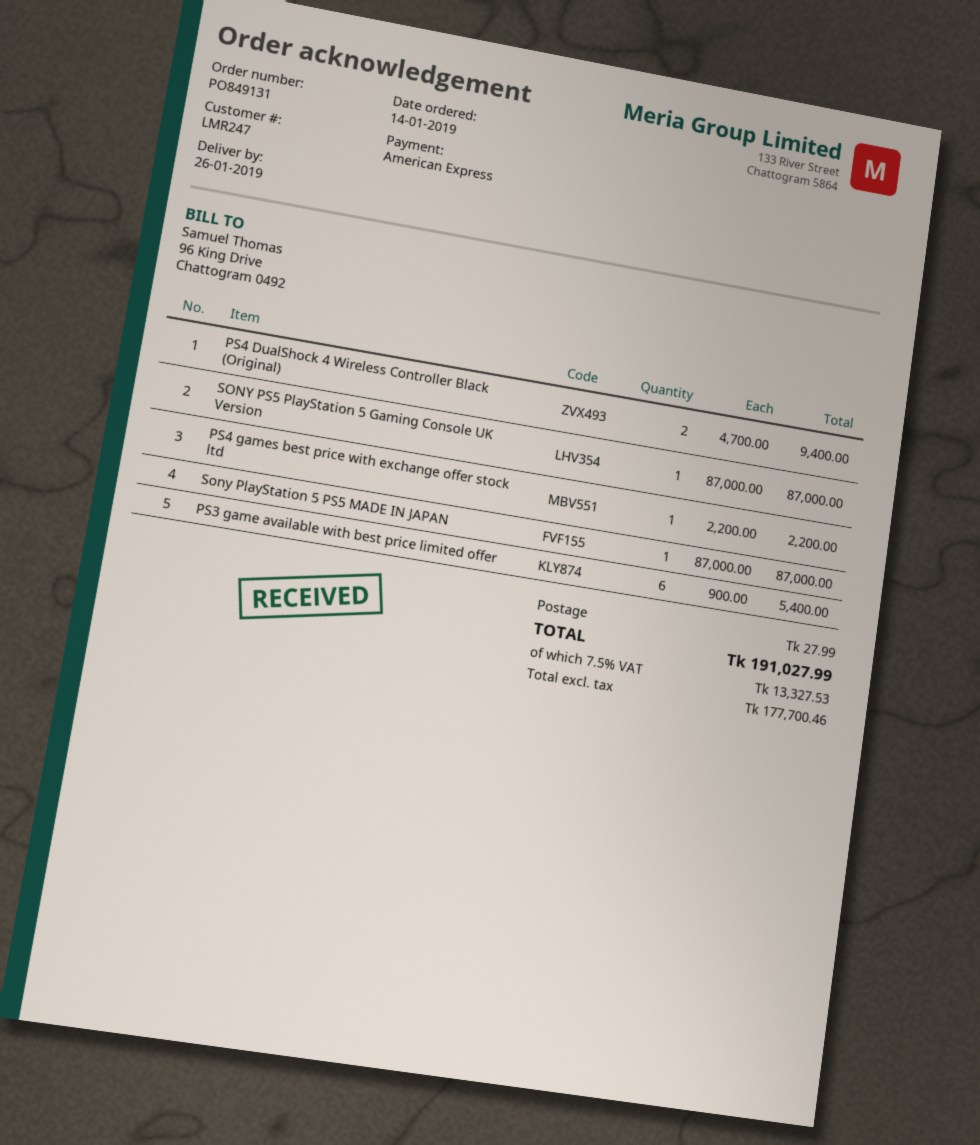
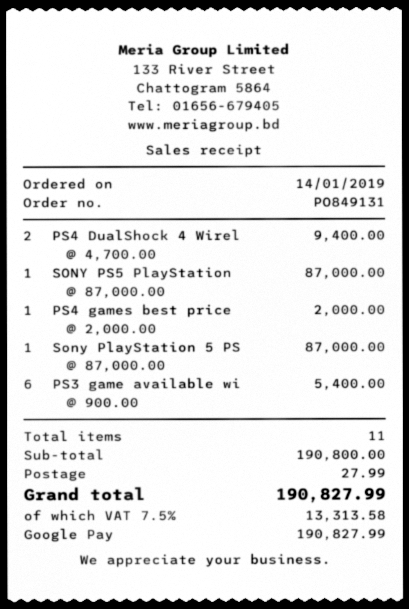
payment method: American Express -> Google Pay
PS4 games best price with exchange offer stock ltd: 1 x 2200.00 = 2200.00 -> 1 x 2000.00 = 2000.00
tax: 7.5% = 13327.53 -> 7.5% = 13313.58
total: 191027.99 -> 190827.99

